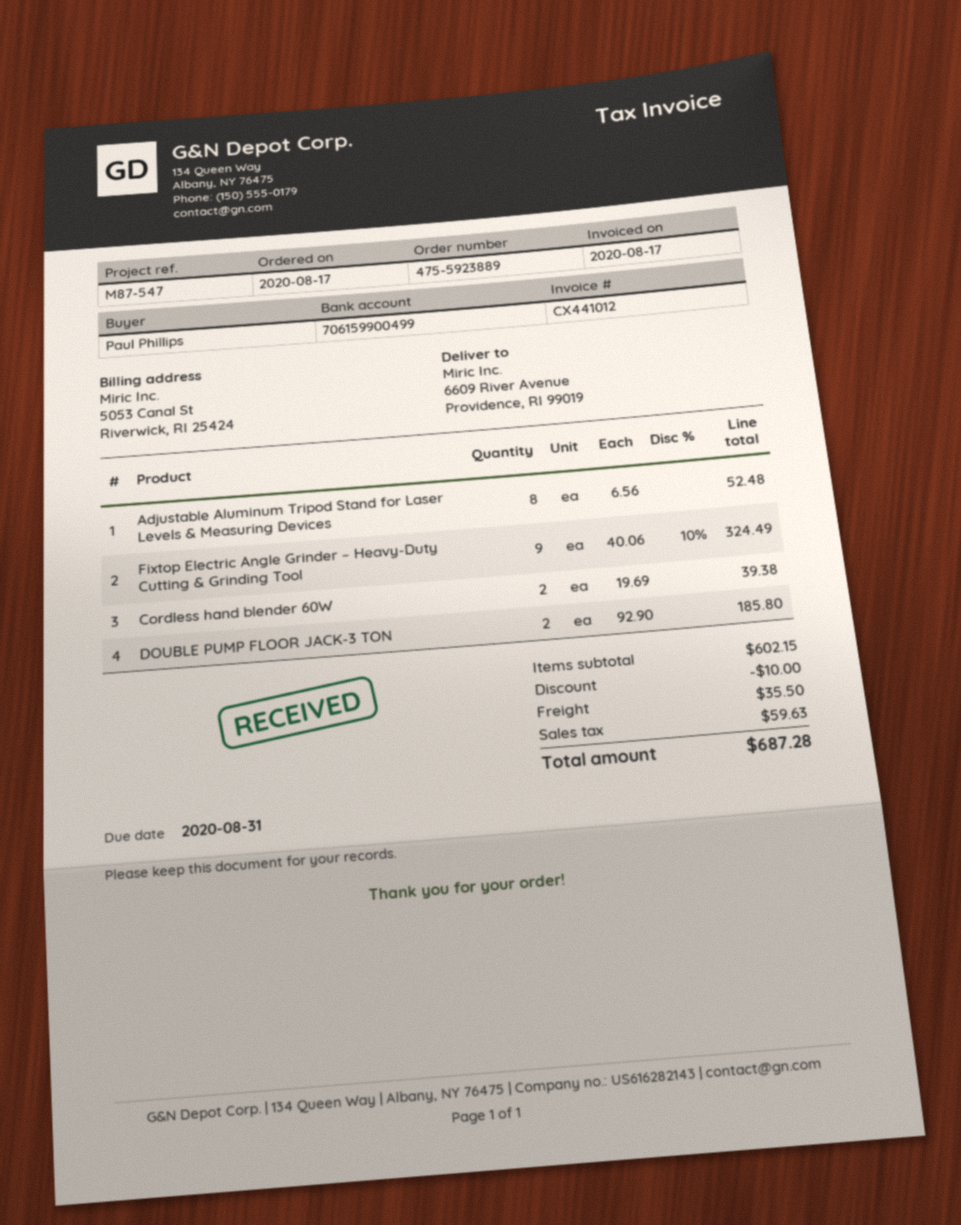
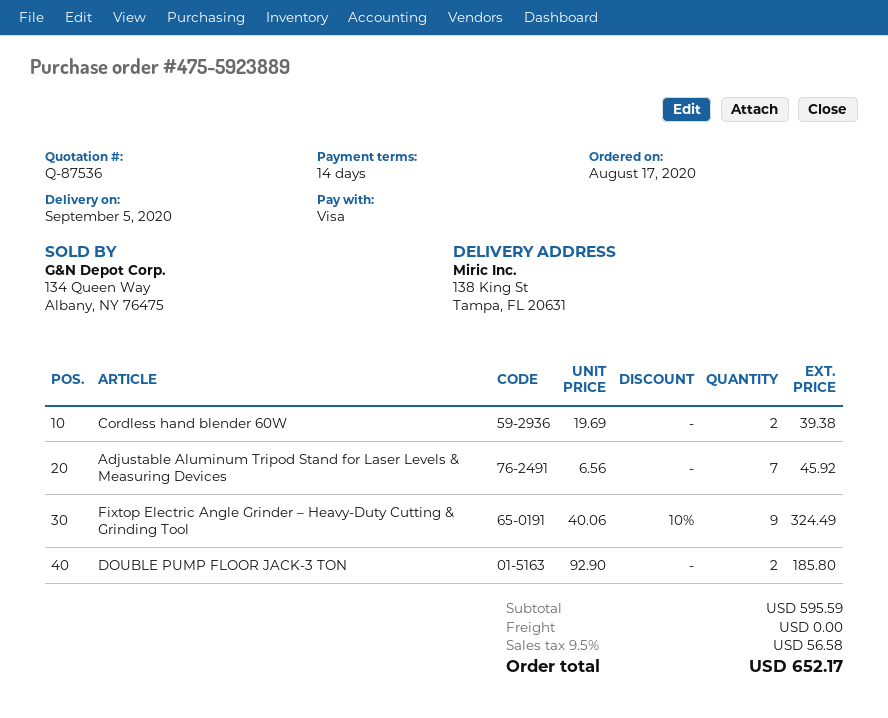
ship to: 6609 River Avenue, Providence, RI 99019 -> 138 King St, Tampa, FL 20631
Adjustable Aluminum Tripod Stand for Laser Levels & Measuring Devices: 8 x 6.56 = 52.48 -> 7 x 6.56 = 45.92
subtotal: 602.15 -> 595.59
discount: 10.00 -> none
shipping: 35.50 -> 0.00
tax: 59.63 -> 56.58
total: 687.28 -> 652.17

